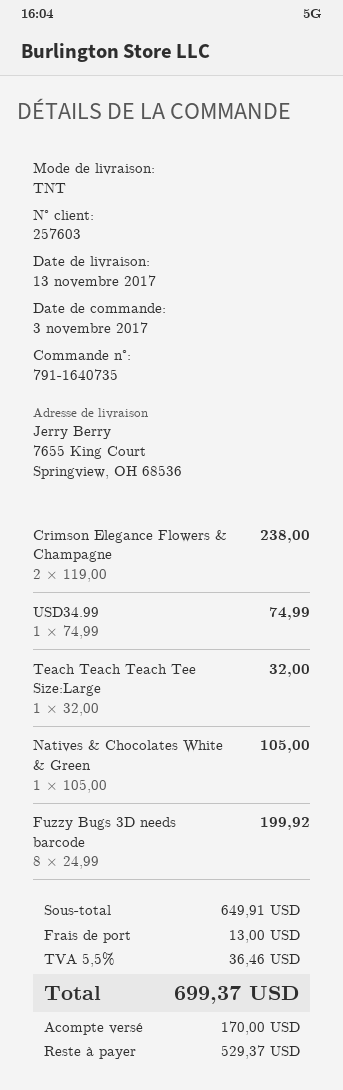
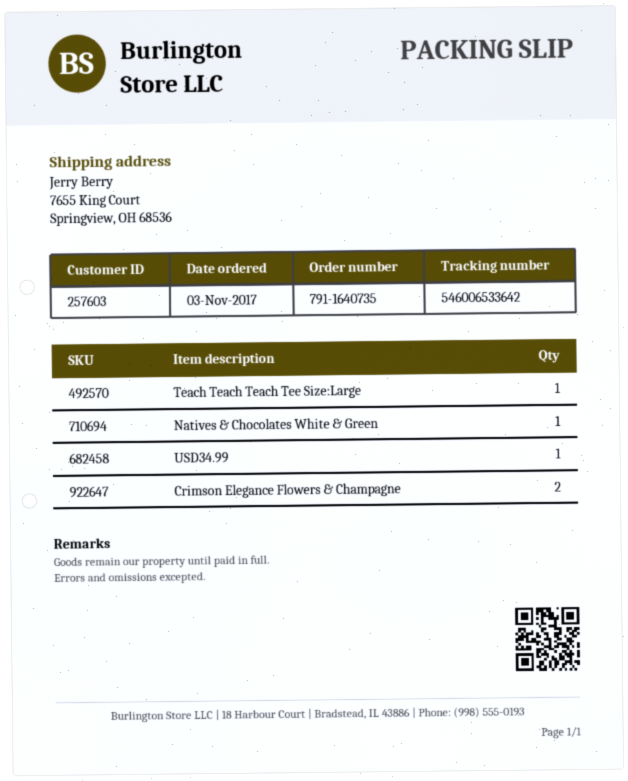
Fuzzy Bugs 3D needs barcode: 8 -> none

